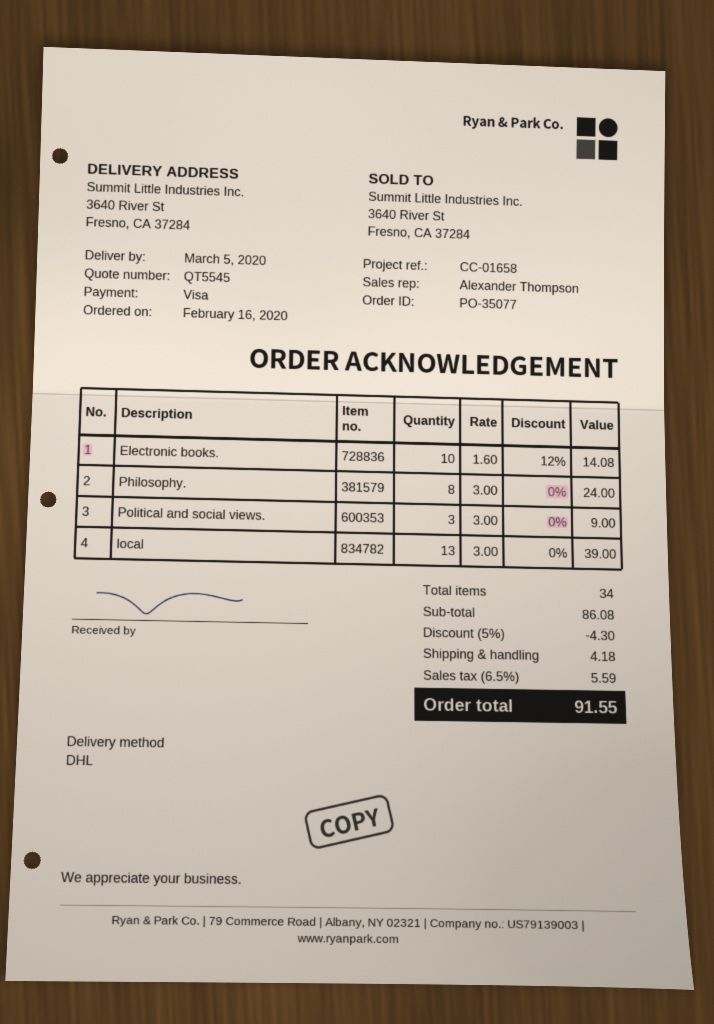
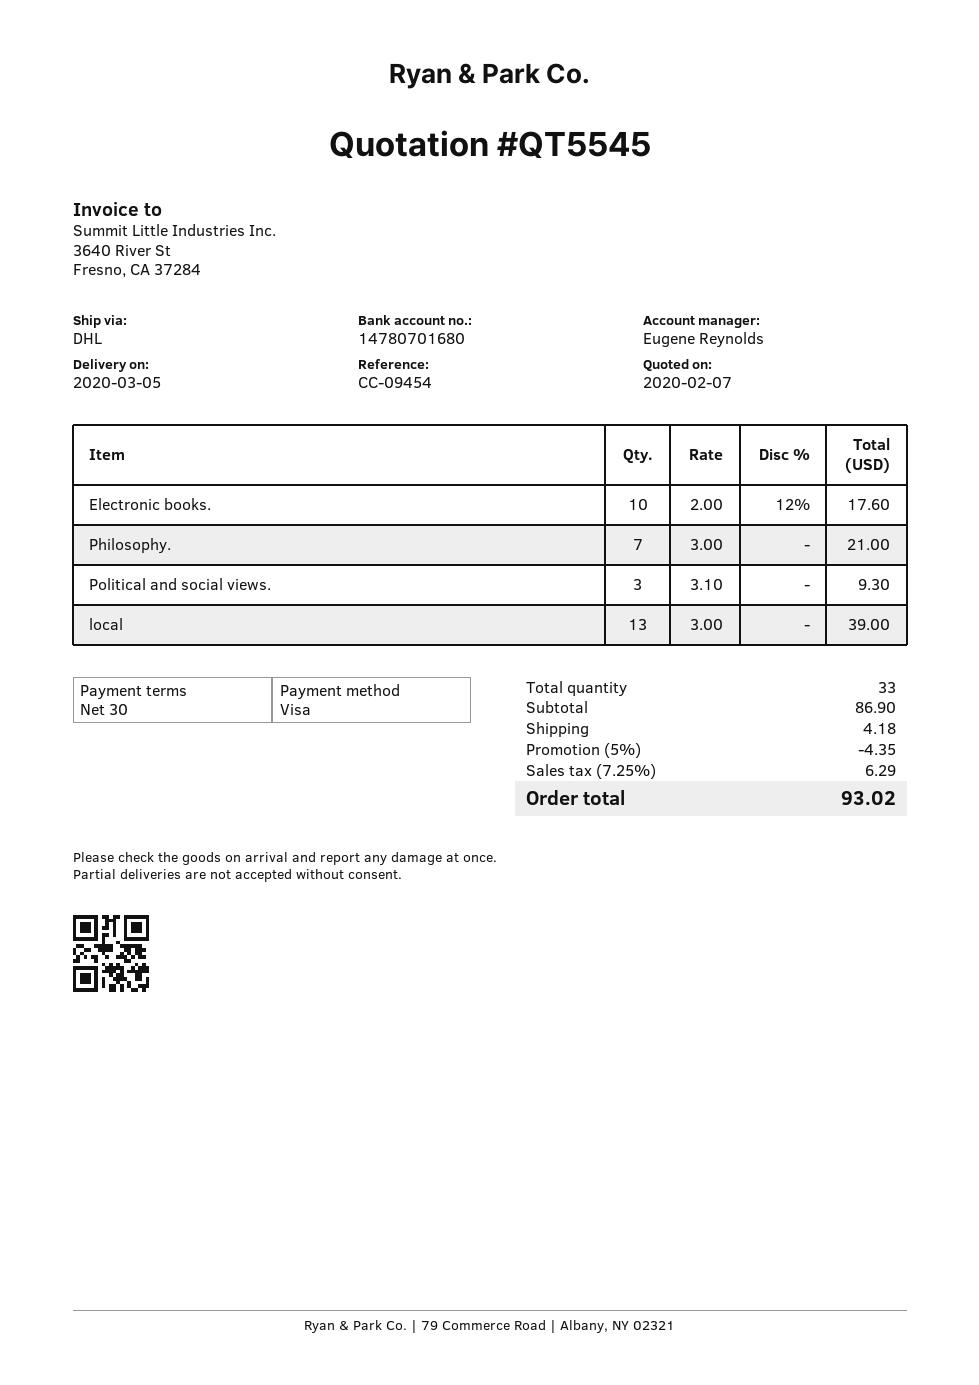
reference: CC-01658 -> CC-09454
sales rep: Alexander Thompson -> Eugene Reynolds
Electronic books.: 10 x 1.60 - 12% = 14.08 -> 10 x 2.00 - 12% = 17.60
Philosophy.: 8 x 3.00 = 24.00 -> 7 x 3.00 = 21.00
Political and social views.: 3 x 3.00 = 9.00 -> 3 x 3.10 = 9.30
total quantity: 34 -> 33
subtotal: 86.08 -> 86.90
discount: 5% = 4.30 -> 5% = 4.35
tax: 6.5% = 5.59 -> 7.25% = 6.29
total: 91.55 -> 93.02

